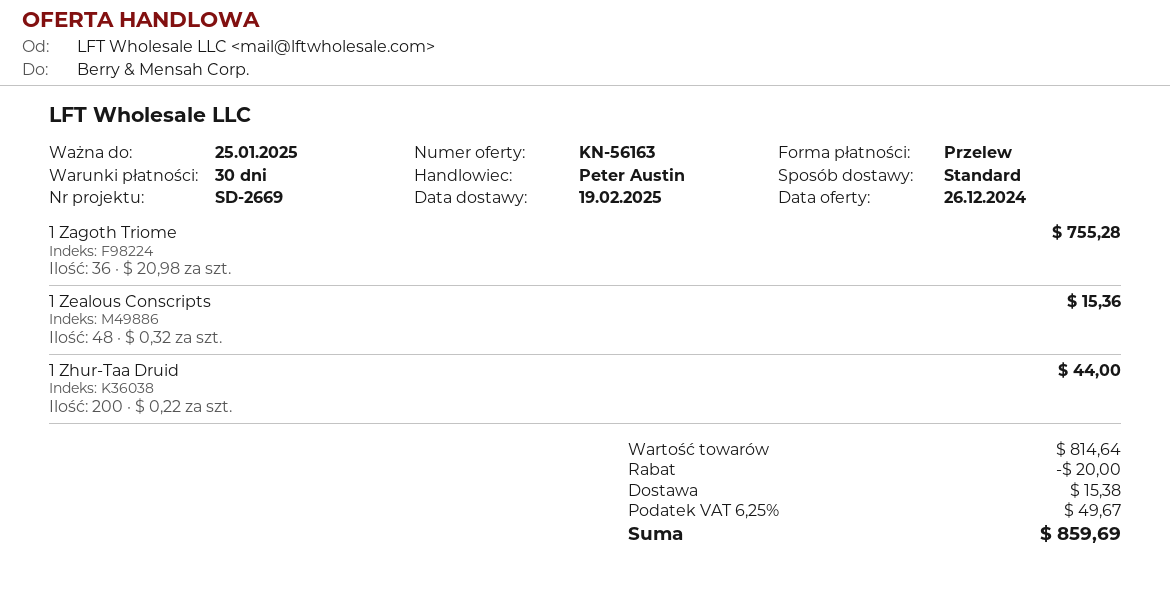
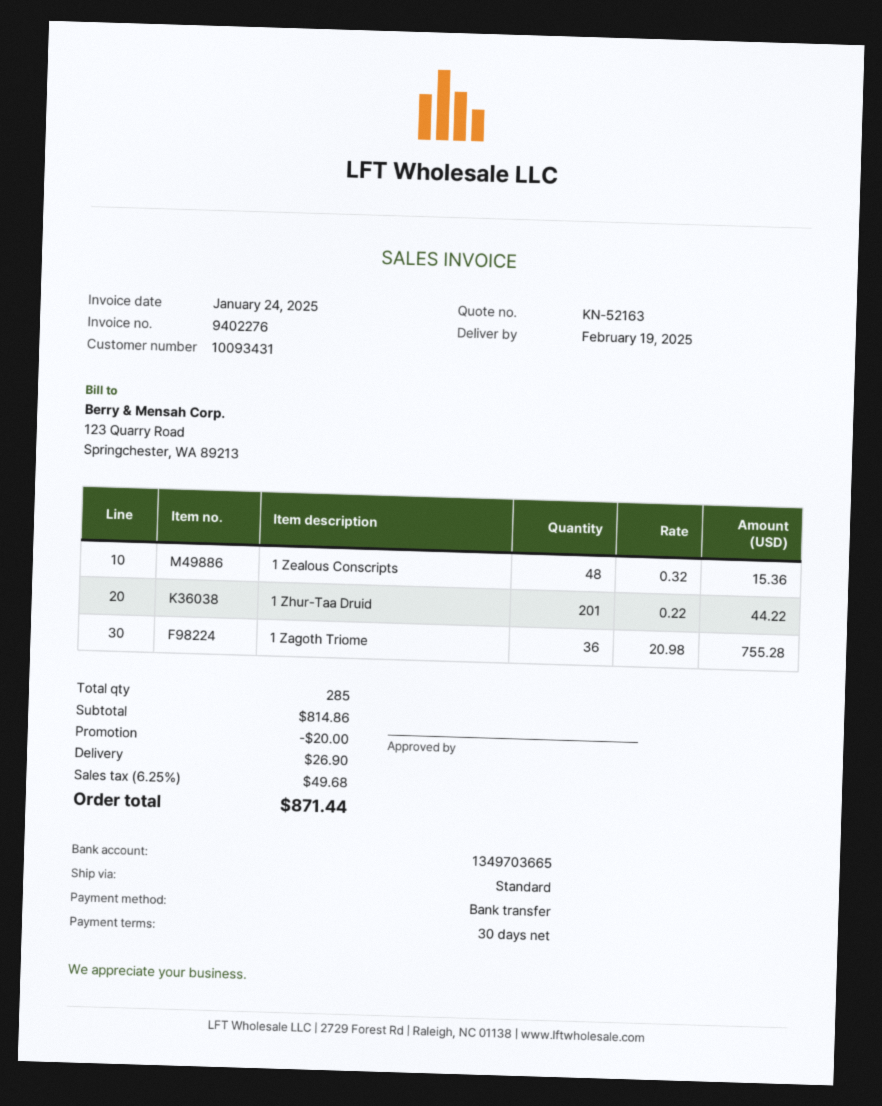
quote number: KN-56163 -> KN-52163
1 Zhur-Taa Druid: 200 x 0.22 = 44.00 -> 201 x 0.22 = 44.22
subtotal: 814.64 -> 814.86
shipping: 15.38 -> 26.90
tax: 6.25% = 49.67 -> 6.25% = 49.68
total: 859.69 -> 871.44

